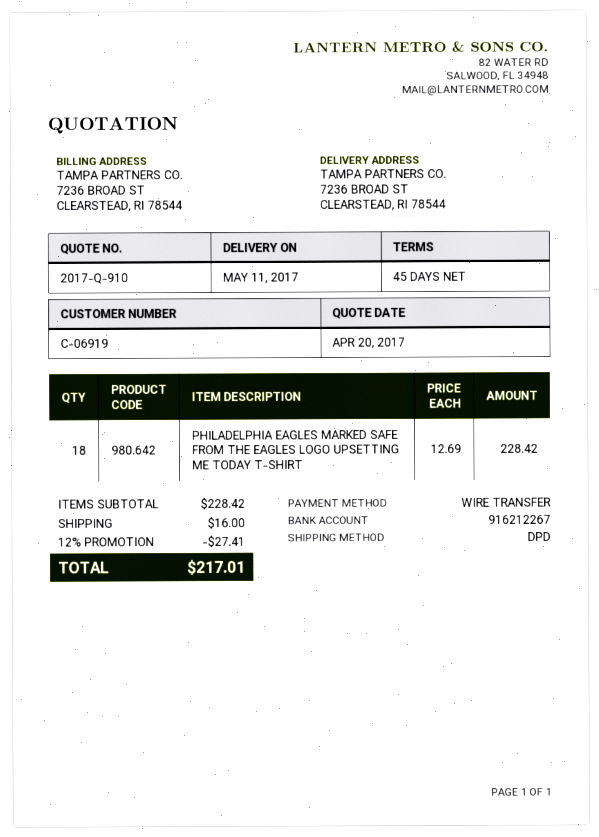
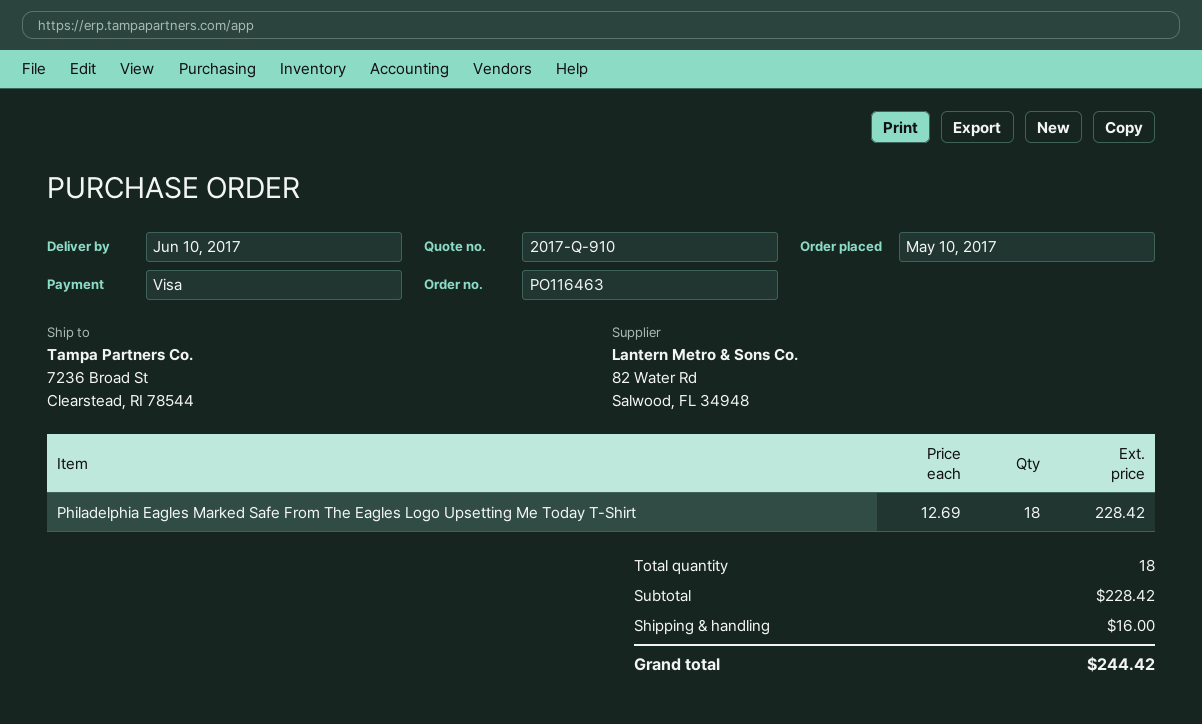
delivery date: 2017-05-11 -> 2017-06-10
payment method: bank transfer -> Visa
discount: 12% = 27.41 -> none
total: 217.01 -> 244.42

